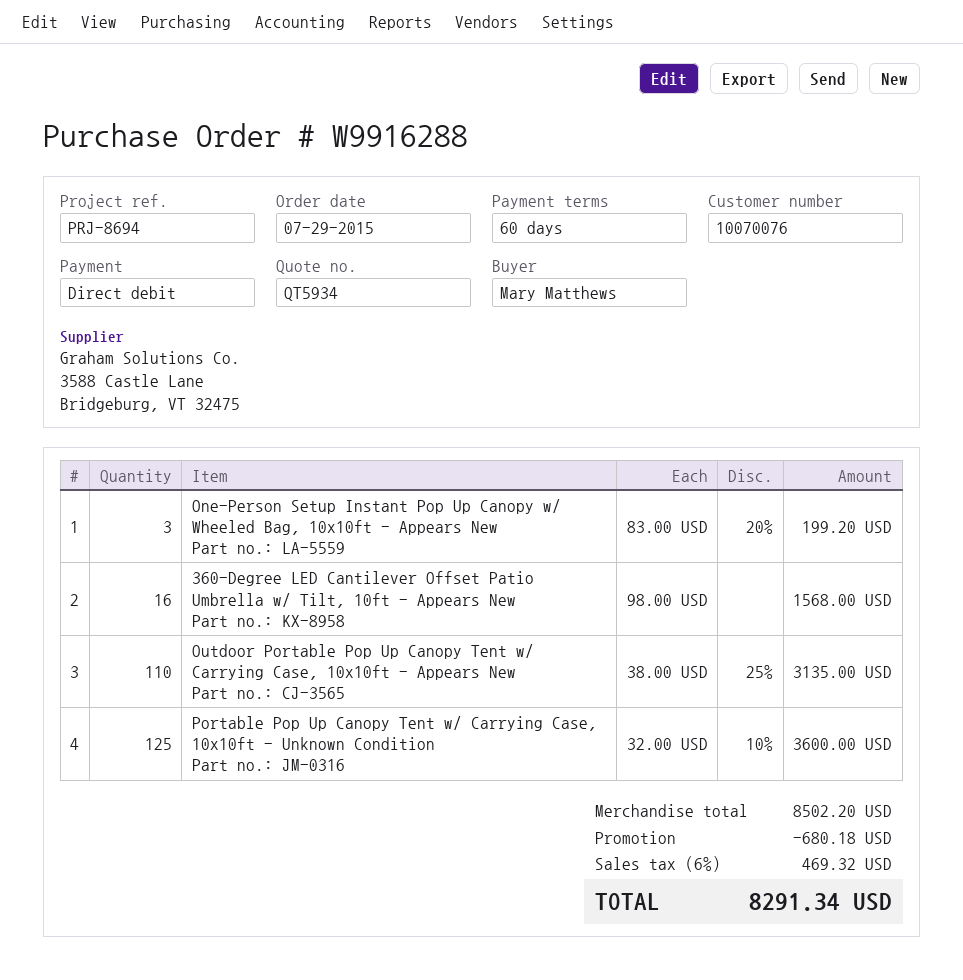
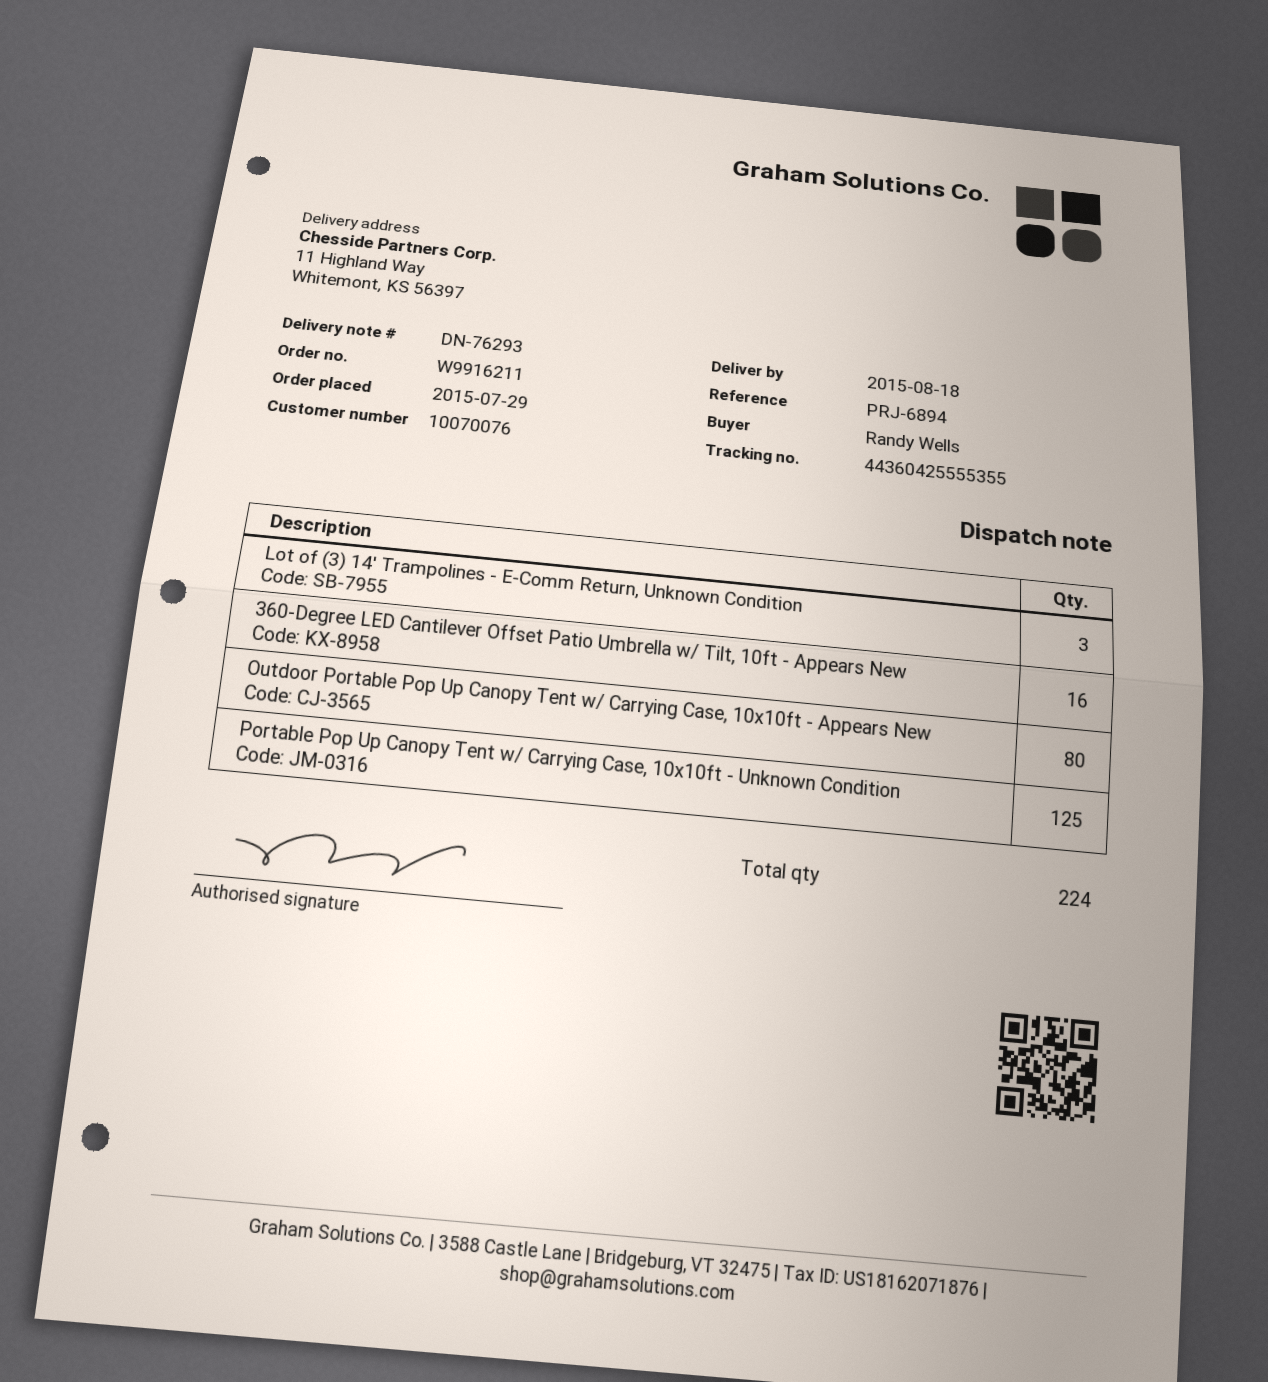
order number: W9916288 -> W9916211
reference: PRJ-8694 -> PRJ-6894
ordered by: Mary Matthews -> Randy Wells
One-Person Setup Instant Pop Up Canopy w/ Wheeled Bag, 10x10ft - Appears New: 3 -> none
Outdoor Portable Pop Up Canopy Tent w/ Carrying Case, 10x10ft - Appears New: 110 -> 80
Lot of (3) 14' Trampolines - E-Comm Return, Unknown Condition: none -> 3

